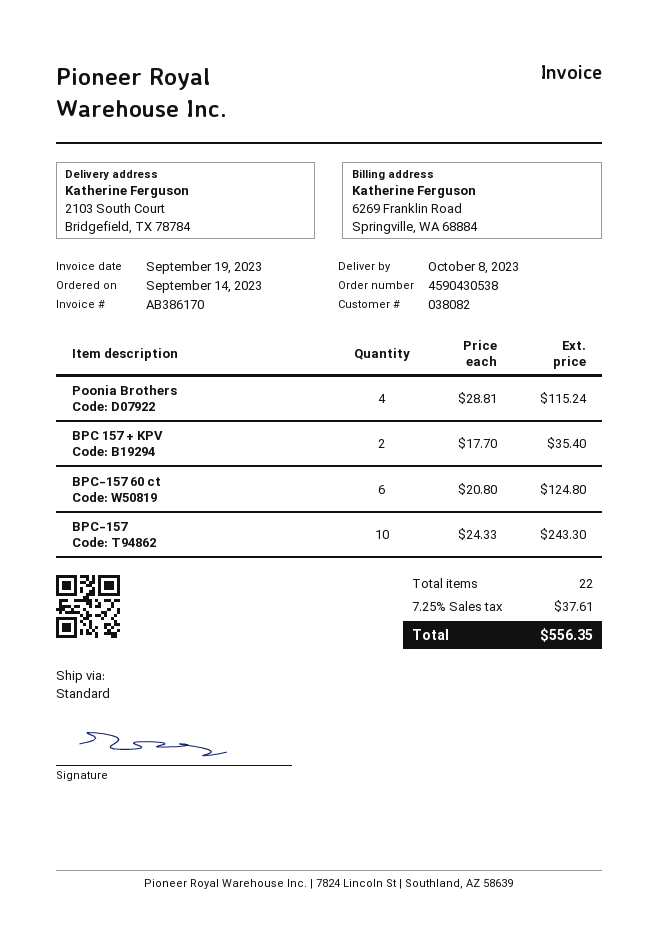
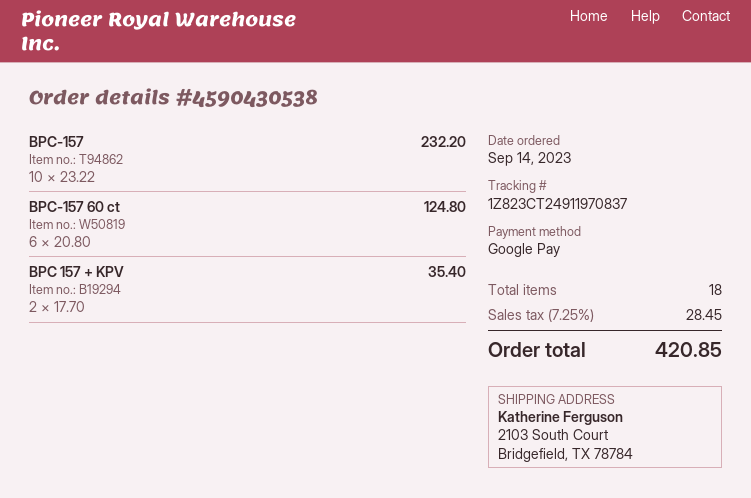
Poonia Brothers: 4 x 28.81 = 115.24 -> none
BPC-157: 10 x 24.33 = 243.30 -> 10 x 23.22 = 232.20
total quantity: 22 -> 18
tax: 7.25% = 37.61 -> 7.25% = 28.45
total: 556.35 -> 420.85

